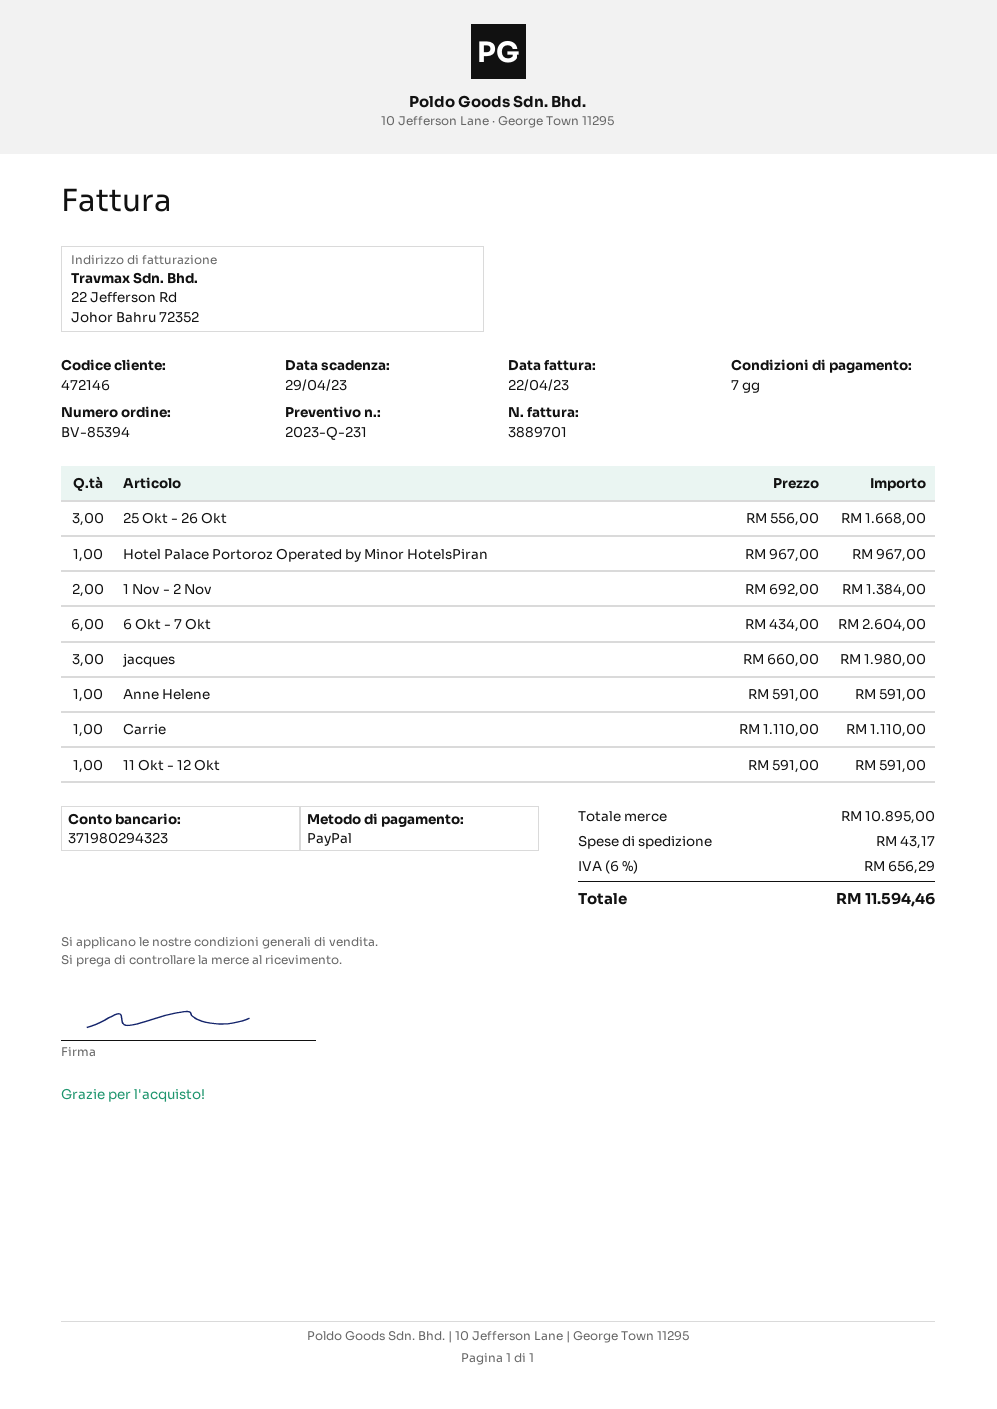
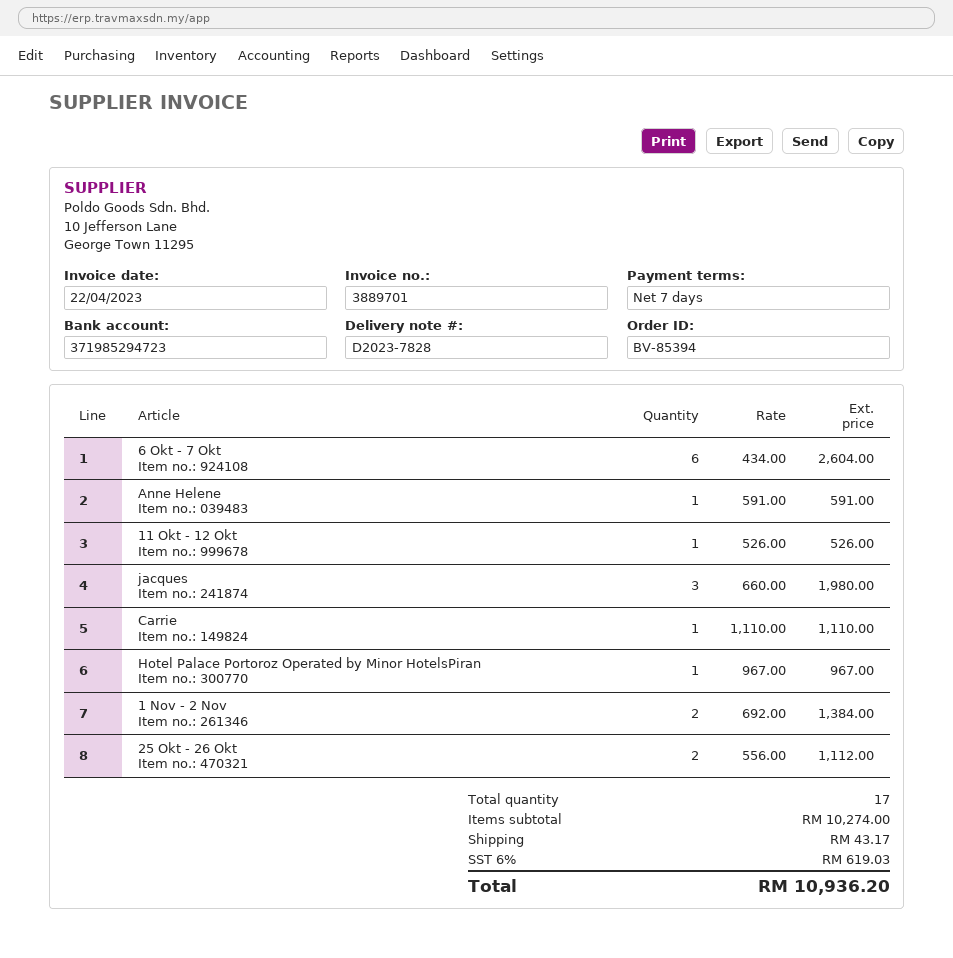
bank account: 371980294323 -> 371985294723
25 Okt - 26 Okt: 3 x 556.00 = 1668.00 -> 2 x 556.00 = 1112.00
11 Okt - 12 Okt: 1 x 591.00 = 591.00 -> 1 x 526.00 = 526.00
subtotal: 10895.00 -> 10274.00
tax: 6% = 656.29 -> 6% = 619.03
total: 11594.46 -> 10936.20

